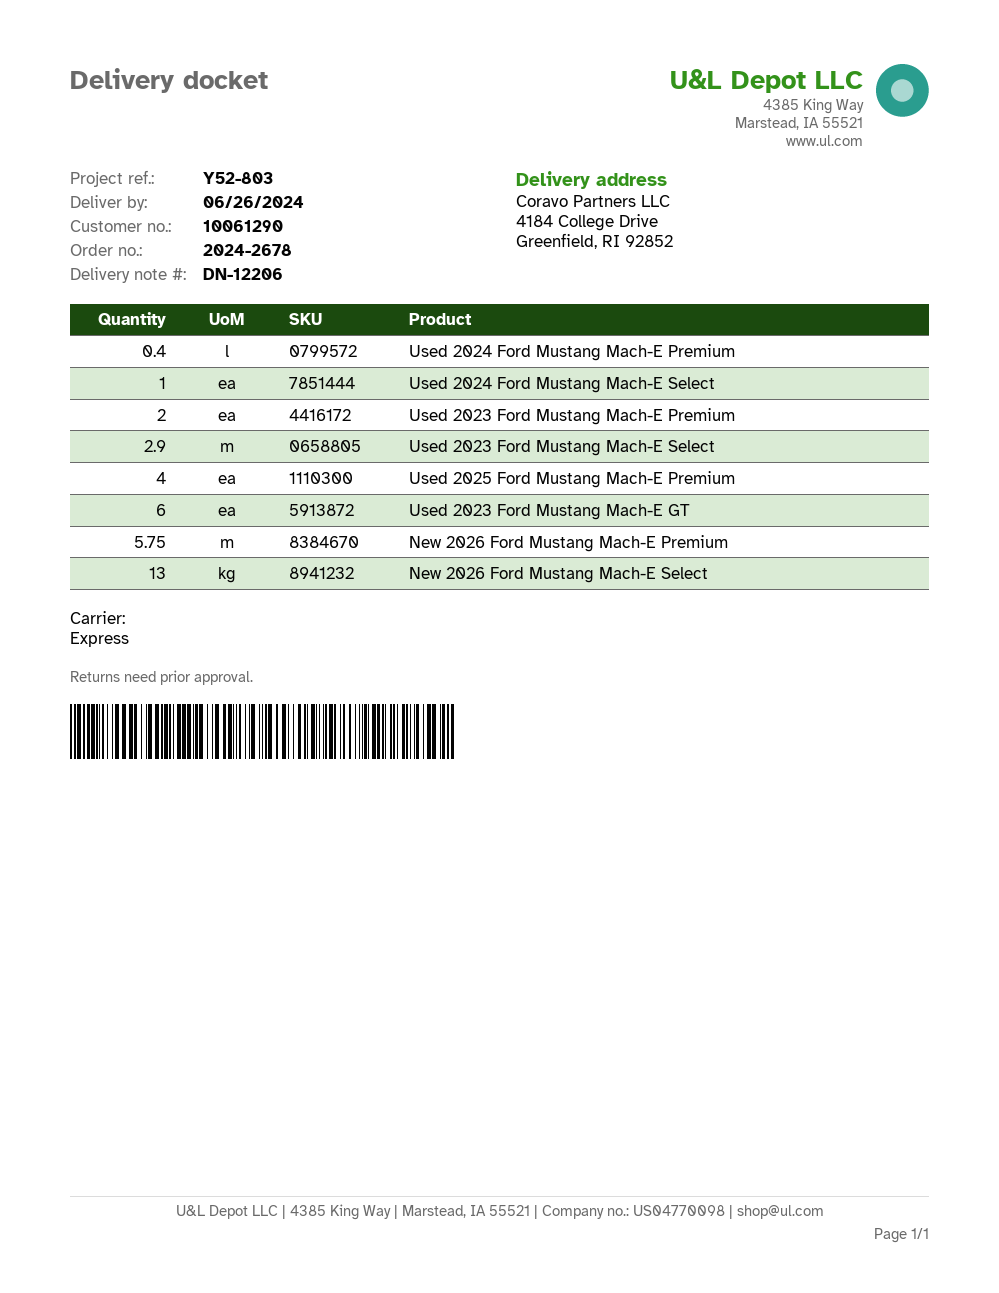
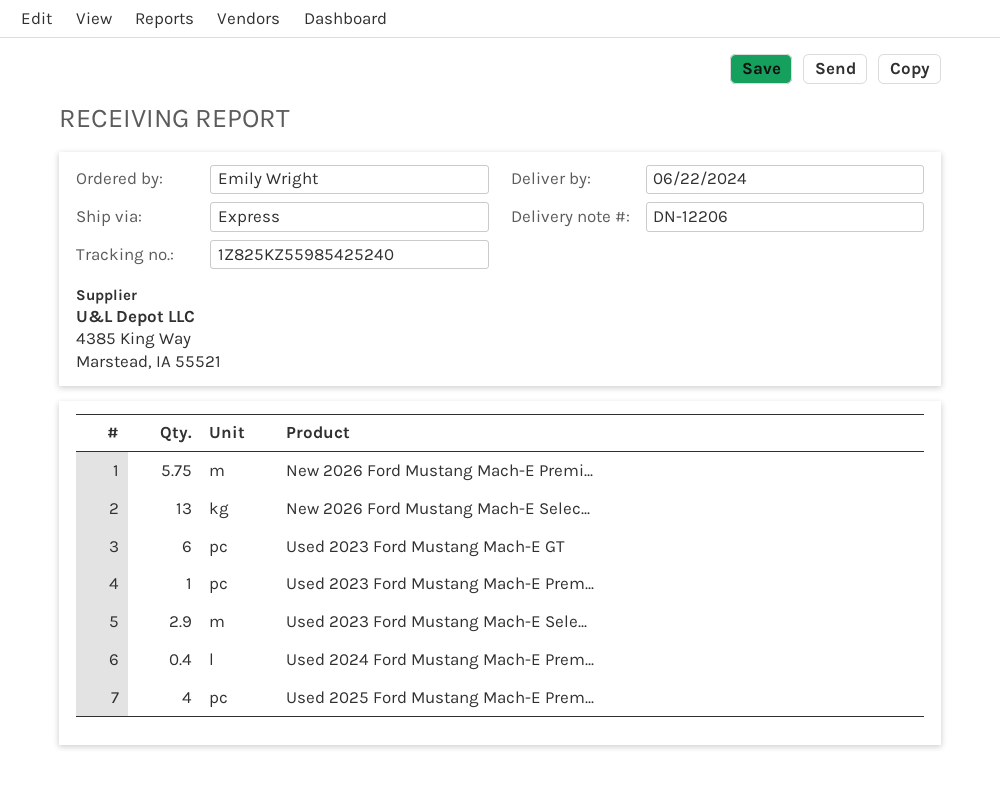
delivery date: 2024-06-26 -> 2024-06-22
Used 2024 Ford Mustang Mach-E Select: 1 -> none
Used 2023 Ford Mustang Mach-E Premium: 2 -> 1

